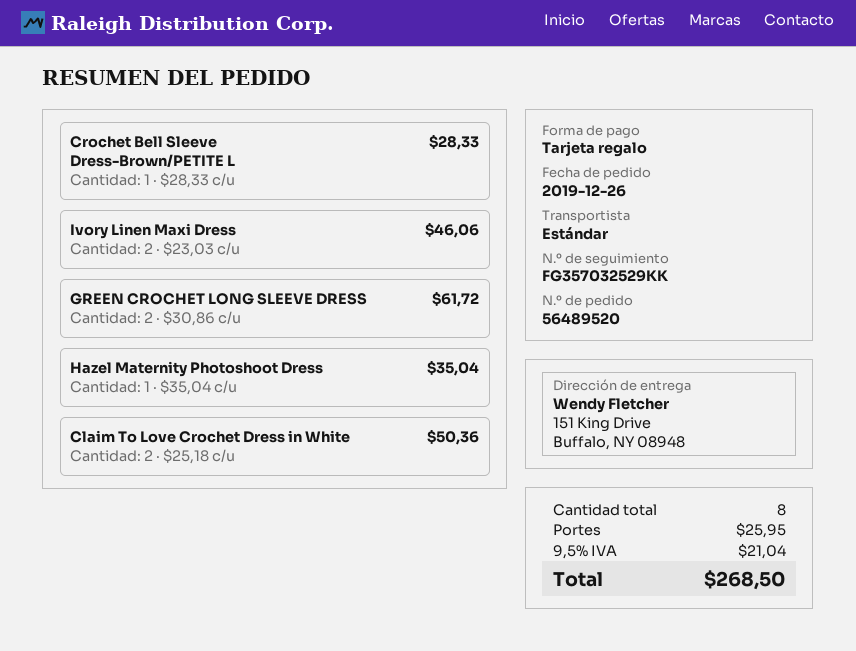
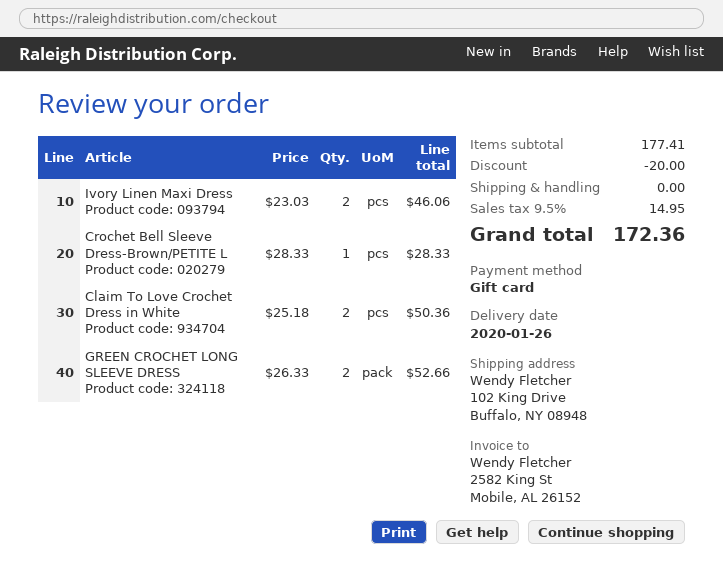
ship to: 151 King Drive, Buffalo, NY 08948 -> 102 King Drive, Buffalo, NY 08948
GREEN CROCHET LONG SLEEVE DRESS: 2 x 30.86 = 61.72 -> 2 x 26.33 = 52.66
Hazel Maternity Photoshoot Dress: 1 x 35.04 = 35.04 -> none
discount: none -> 20.00
shipping: 25.95 -> 0.00
tax: 9.5% = 21.04 -> 9.5% = 14.95
total: 268.50 -> 172.36

